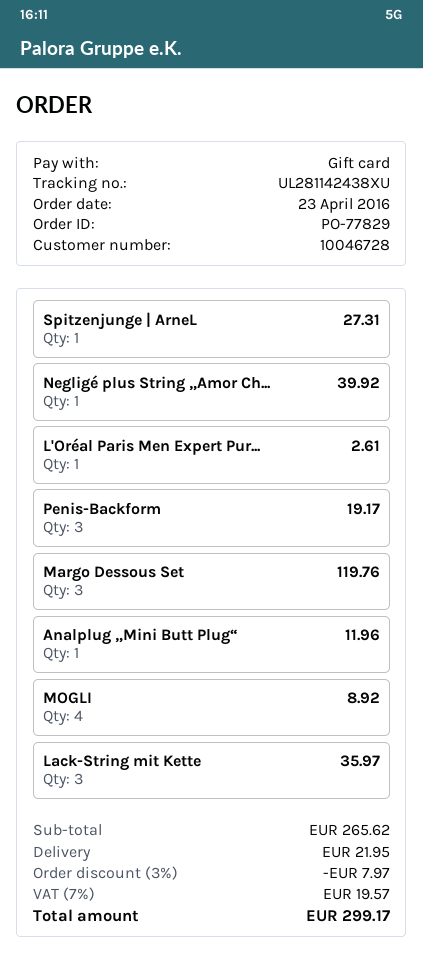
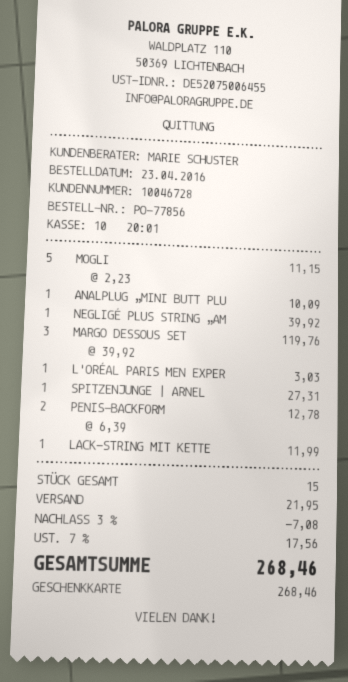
order number: PO-77829 -> PO-77856
L'Oréal Paris Men Expert Pur...: 1 for 2.61 -> 1 for 3.03
Penis-Backform: 3 for 19.17 -> 2 for 12.78
Analplug „Mini Butt Plug“: 1 for 11.96 -> 1 for 10.09
MOGLI: 4 for 8.92 -> 5 for 11.15
Lack-String mit Kette: 3 for 35.97 -> 1 for 11.99
discount: 3% = 7.97 -> 3% = 7.08
tax: 7% = 19.57 -> 7% = 17.56
total: 299.17 -> 268.46

